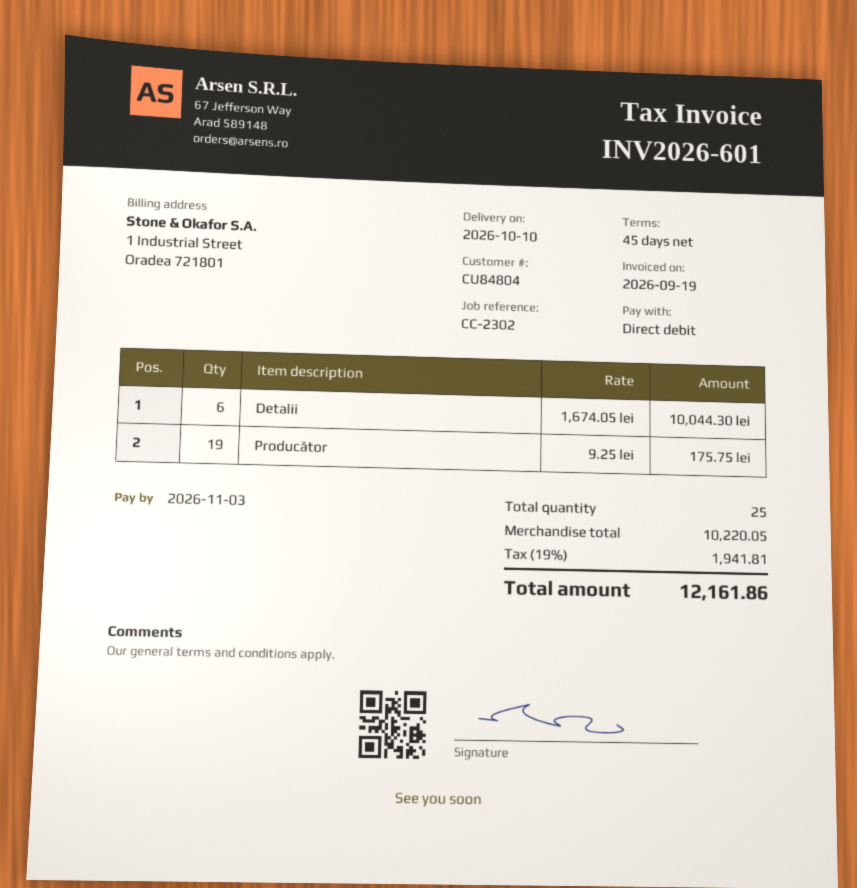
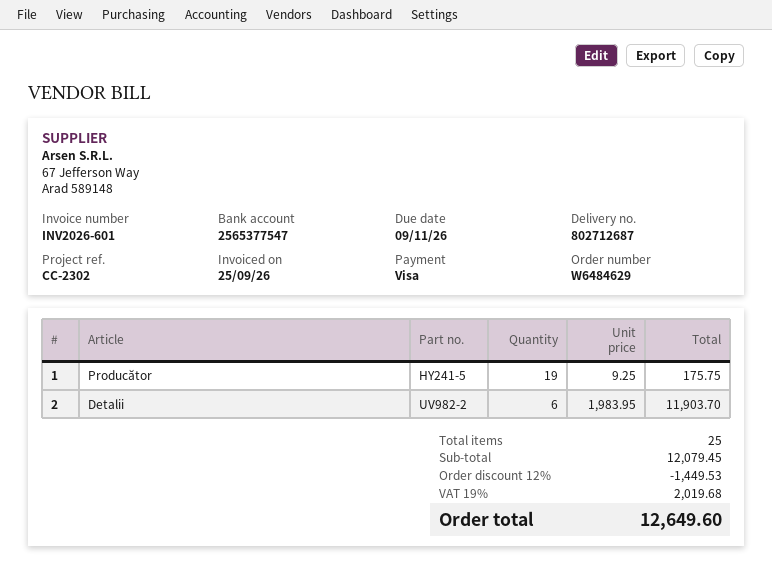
invoice date: 2026-09-19 -> 2026-09-25
due date: 2026-11-03 -> 2026-11-09
payment method: direct debit -> Visa
Detalii: 6 x 1674.05 = 10044.30 -> 6 x 1983.95 = 11903.70
subtotal: 10220.05 -> 12079.45
discount: none -> 12% = 1449.53
tax: 19% = 1941.81 -> 19% = 2019.68
total: 12161.86 -> 12649.60

